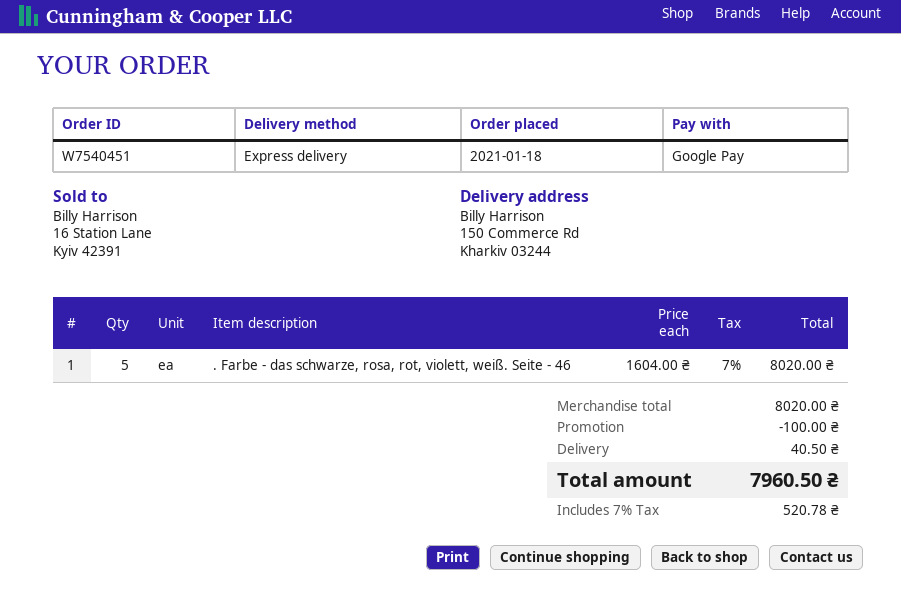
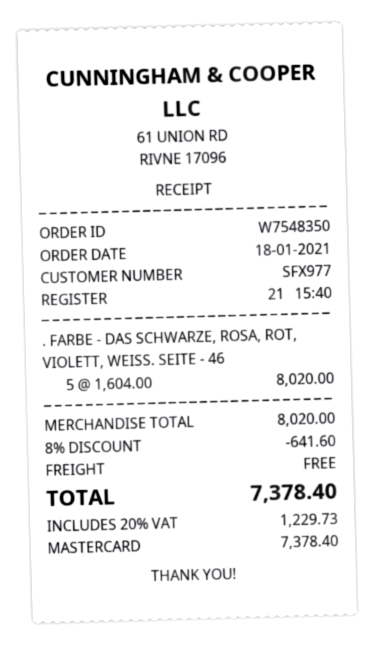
order number: W7540451 -> W7548350
payment method: Google Pay -> Mastercard
discount: 100.00 -> 641.60
shipping: 40.50 -> 0.00
tax: 7% = 520.78 -> 20% = 1229.73
total: 7960.50 -> 7378.40

